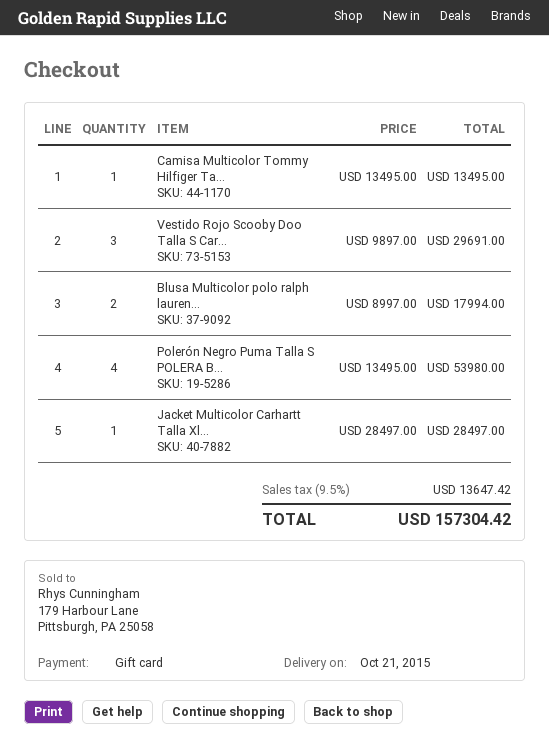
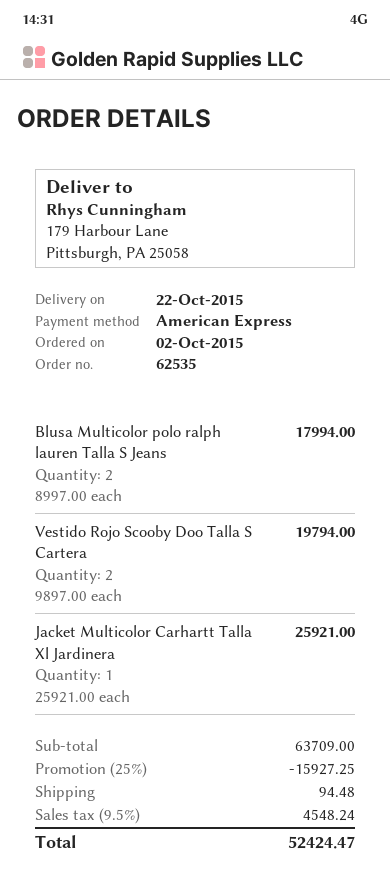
delivery date: 2015-10-21 -> 2015-10-22
payment method: gift card -> American Express
Camisa Multicolor Tommy Hilfiger Ta...: 1 x 13495.00 = 13495.00 -> none
Vestido Rojo Scooby Doo Talla S Car...: 3 x 9897.00 = 29691.00 -> 2 x 9897.00 = 19794.00
Polerón Negro Puma Talla S POLERA B...: 4 x 13495.00 = 53980.00 -> none
Jacket Multicolor Carhartt Talla Xl...: 1 x 28497.00 = 28497.00 -> 1 x 25921.00 = 25921.00
discount: none -> 25% = 15927.25
shipping: none -> 94.48
tax: 9.5% = 13647.42 -> 9.5% = 4548.24
total: 157304.42 -> 52424.47

